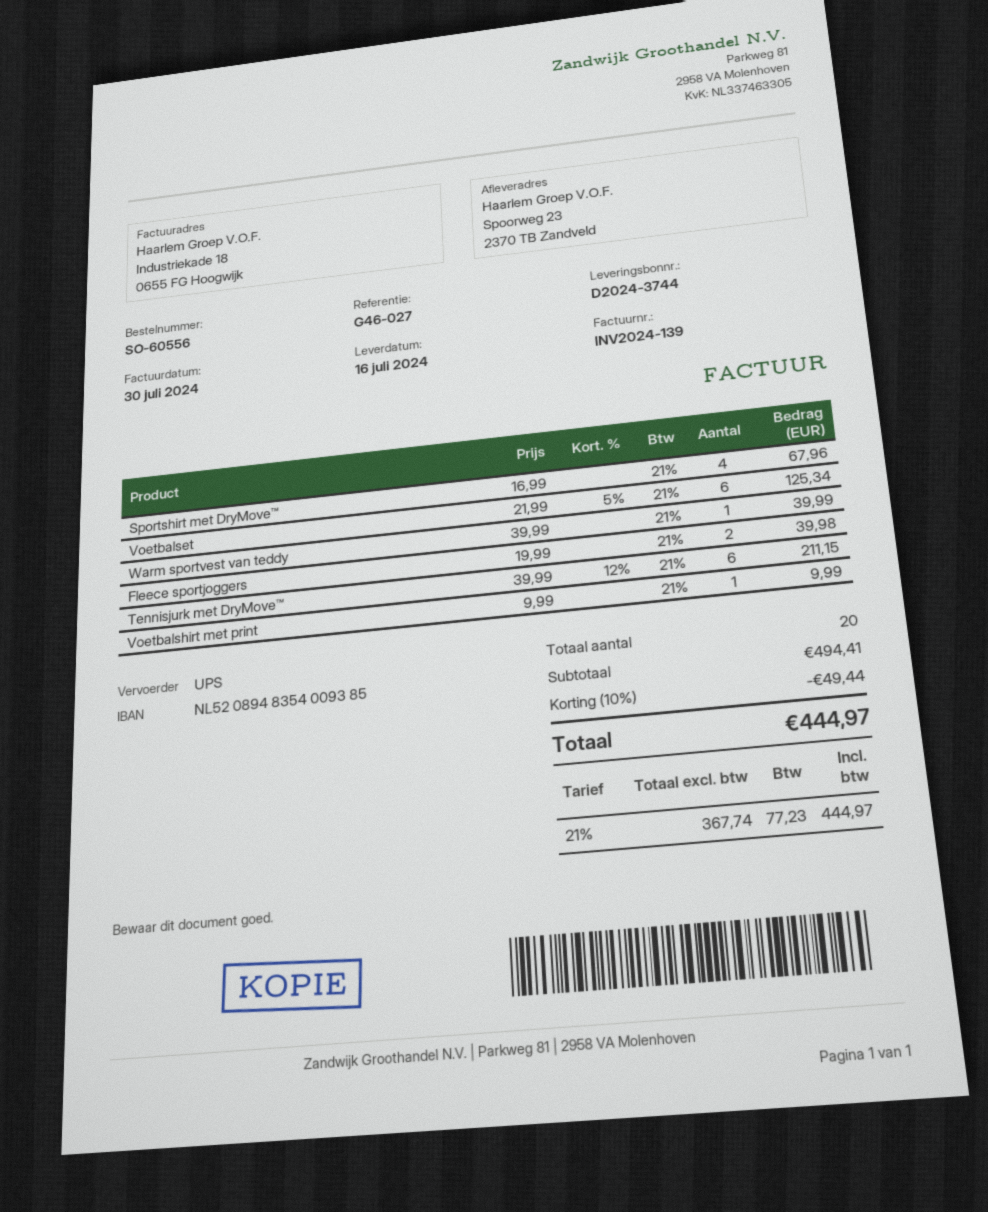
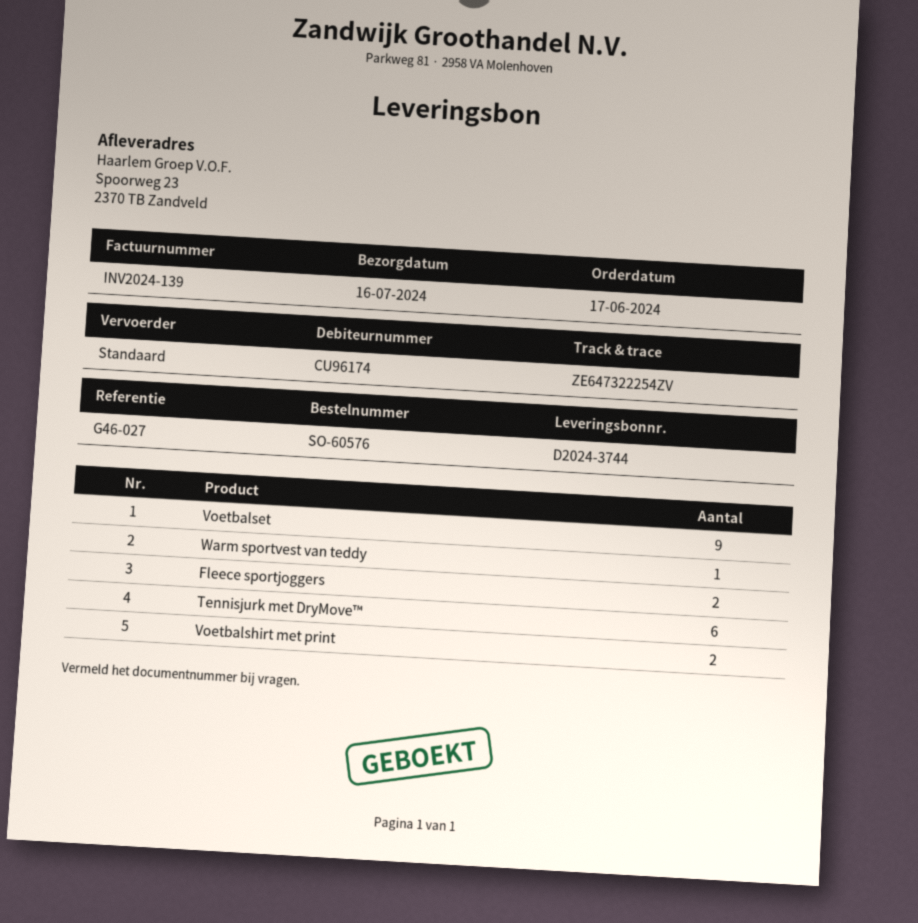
order number: SO-60556 -> SO-60576
shipping method: UPS -> standard
Sportshirt met DryMove™: 4 -> none
Voetbalset: 6 -> 9
Voetbalshirt met print: 1 -> 2

